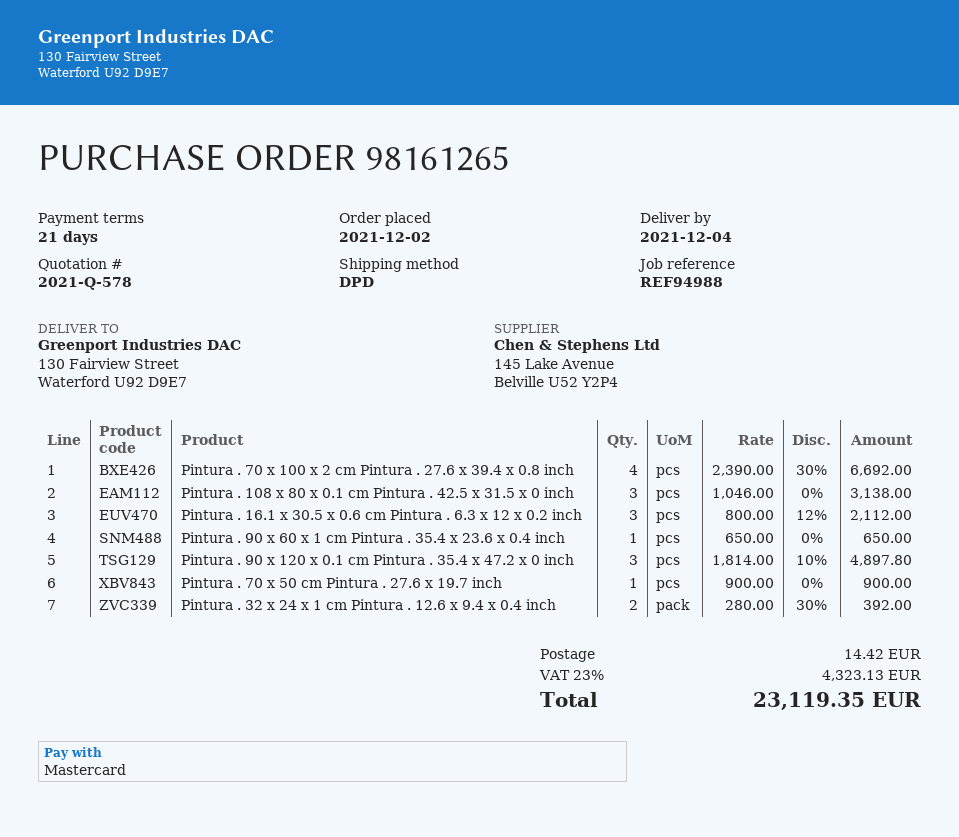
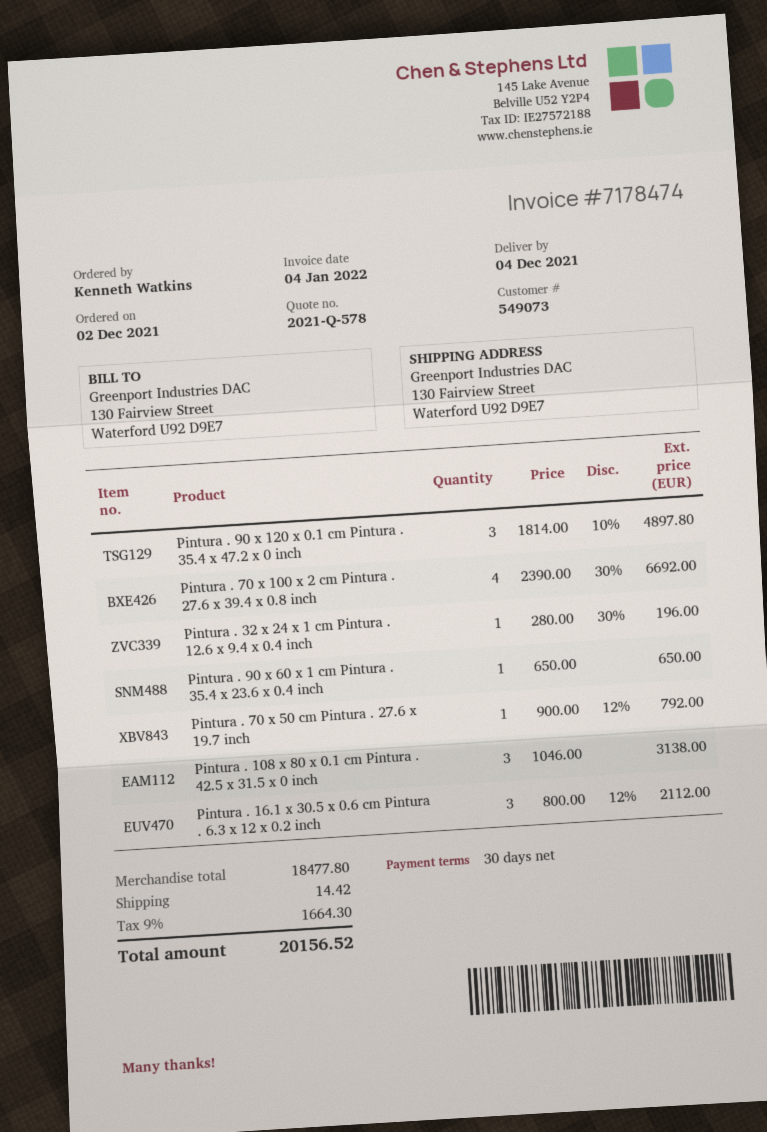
payment terms: 21 days -> 30 days
Pintura . 70 x 50 cm Pintura . 27.6 x 19.7 inch: 1 x 900.00 = 900.00 -> 1 x 900.00 - 12% = 792.00
Pintura . 32 x 24 x 1 cm Pintura . 12.6 x 9.4 x 0.4 inch: 2 x 280.00 - 30% = 392.00 -> 1 x 280.00 - 30% = 196.00
tax: 23% = 4323.13 -> 9% = 1664.30
total: 23119.35 -> 20156.52

